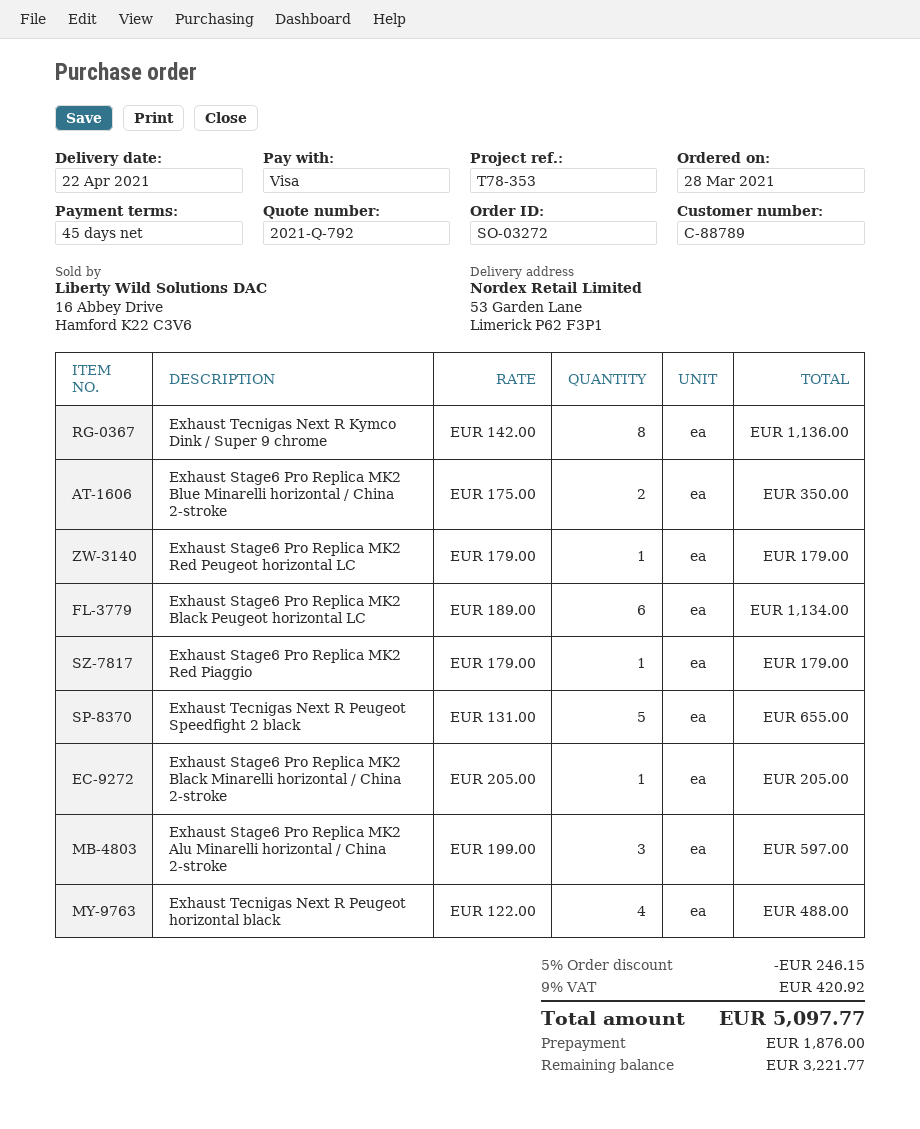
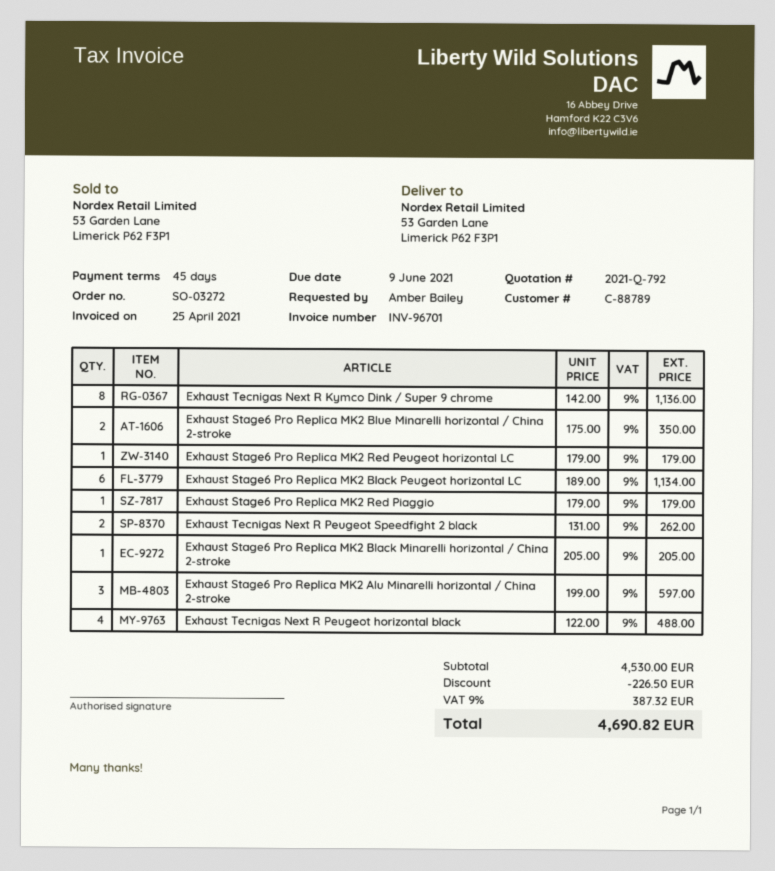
Exhaust Tecnigas Next R Peugeot Speedfight 2 black: 5 x 131.00 = 655.00 -> 2 x 131.00 = 262.00
discount: 246.15 -> 226.50
tax: 9% = 420.92 -> 9% = 387.32
total: 5097.77 -> 4690.82

